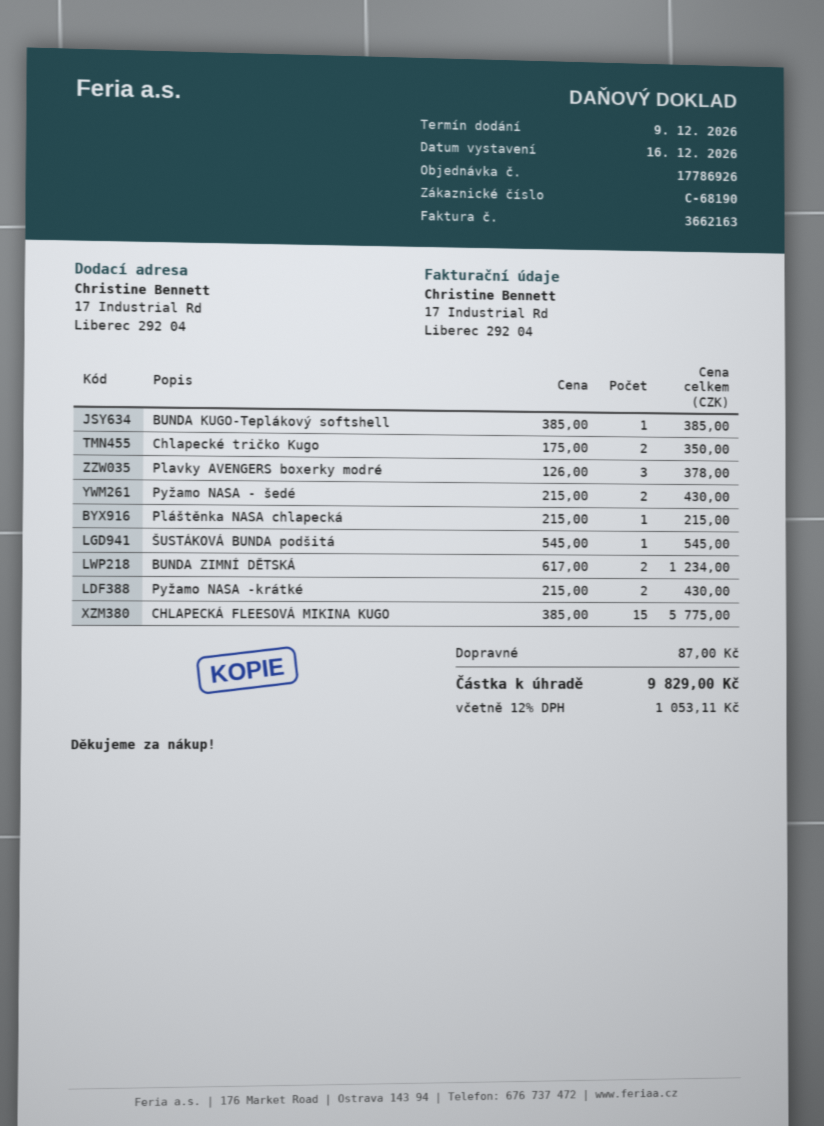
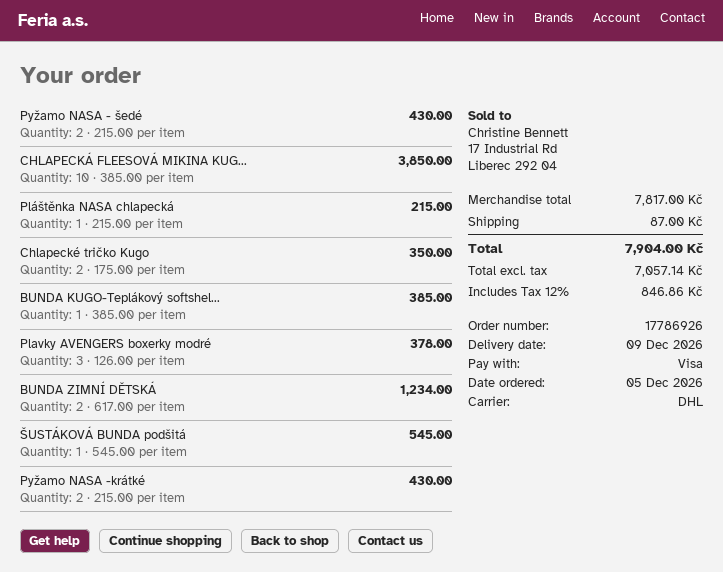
CHLAPECKÁ FLEESOVÁ MIKINA KUGO: 15 x 385.00 = 5775.00 -> 10 x 385.00 = 3850.00
tax: 12% = 1053.11 -> 12% = 846.86
total: 9829.00 -> 7904.00

